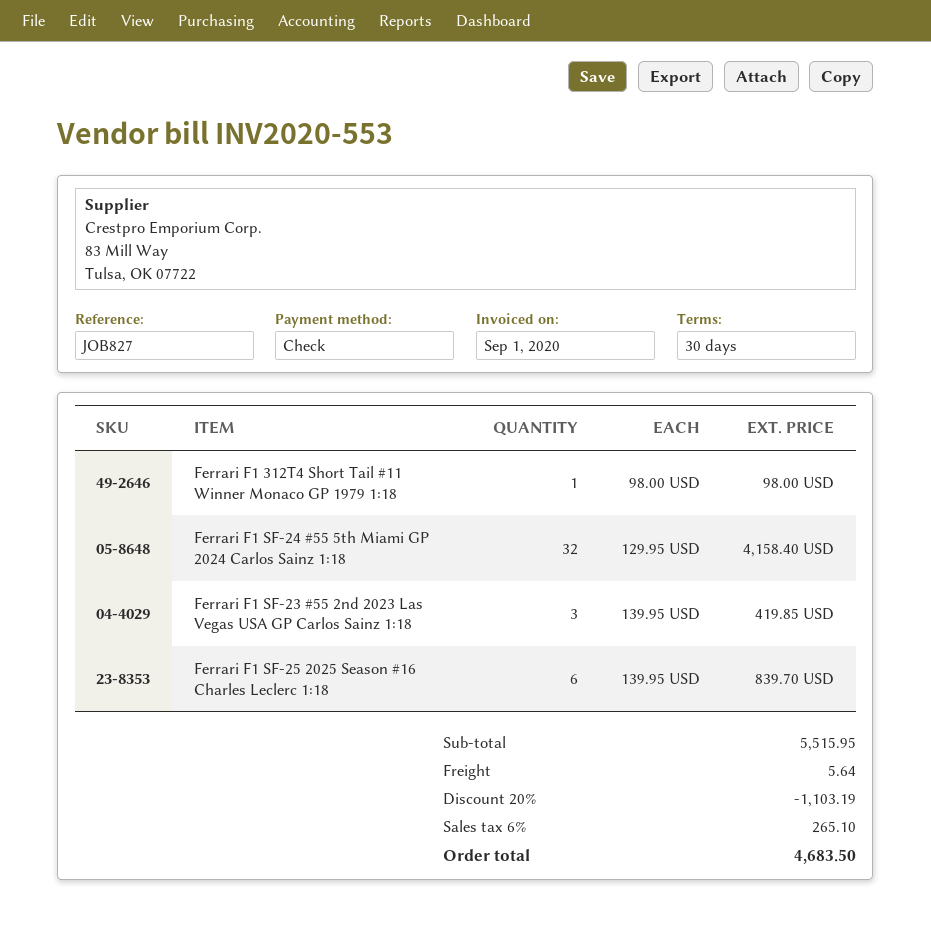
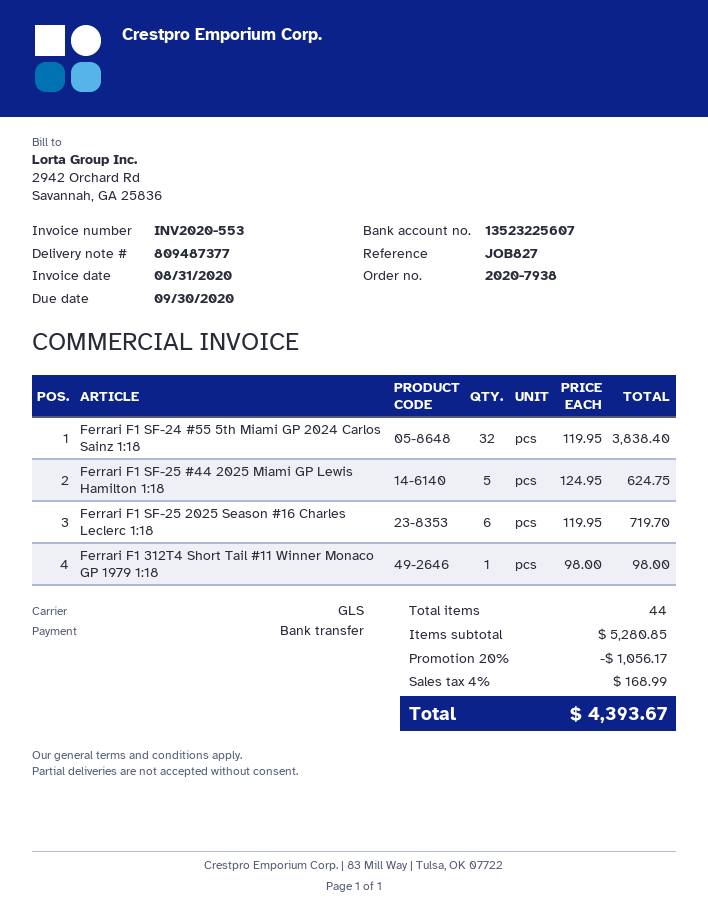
invoice date: 2020-09-01 -> 2020-08-31
payment method: cheque -> bank transfer
Ferrari F1 SF-24 #55 5th Miami GP 2024 Carlos Sainz 1:18: 32 x 129.95 = 4158.40 -> 32 x 119.95 = 3838.40
Ferrari F1 SF-23 #55 2nd 2023 Las Vegas USA GP Carlos Sainz 1:18: 3 x 139.95 = 419.85 -> none
Ferrari F1 SF-25 2025 Season #16 Charles Leclerc 1:18: 6 x 139.95 = 839.70 -> 6 x 119.95 = 719.70
Ferrari F1 SF-25 #44 2025 Miami GP Lewis Hamilton 1:18: none -> 5 x 124.95 = 624.75
subtotal: 5515.95 -> 5280.85
discount: 20% = 1103.19 -> 20% = 1056.17
shipping: 5.64 -> none
tax: 6% = 265.10 -> 4% = 168.99
total: 4683.50 -> 4393.67

